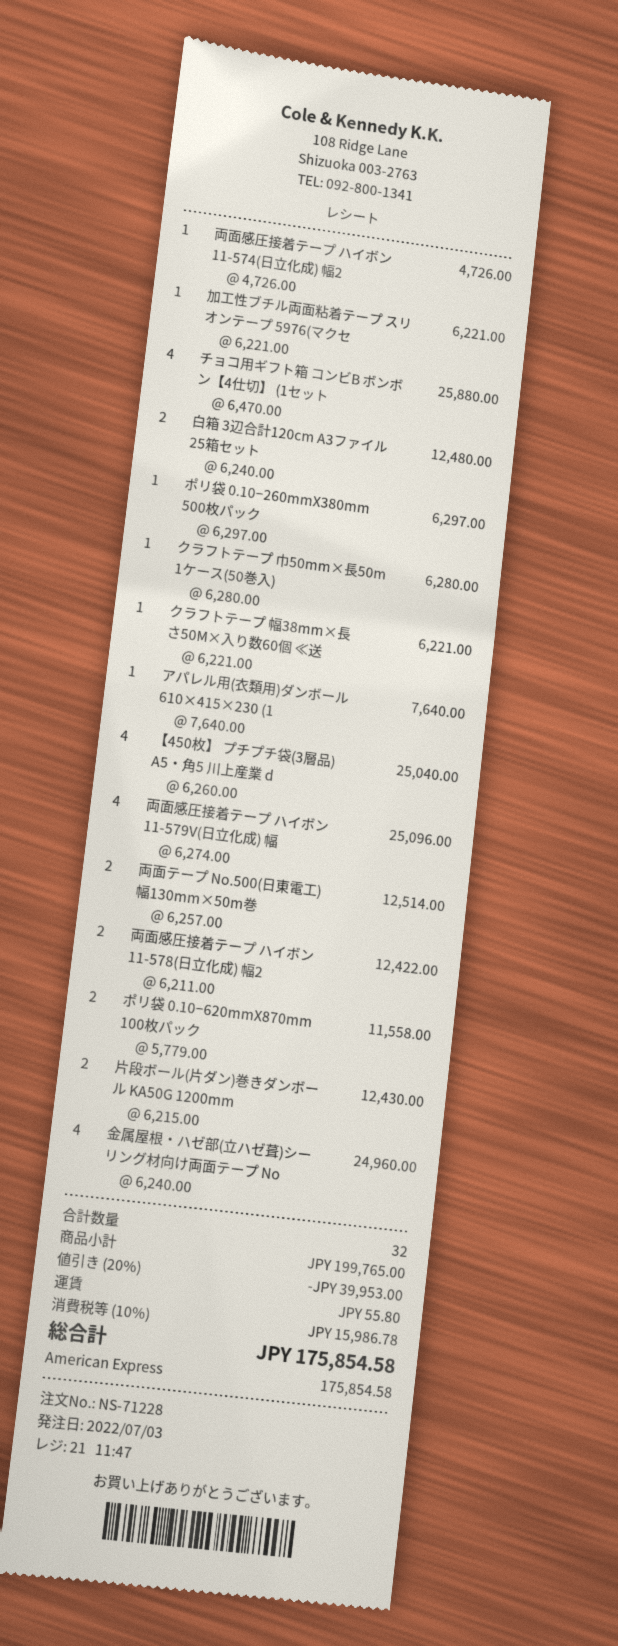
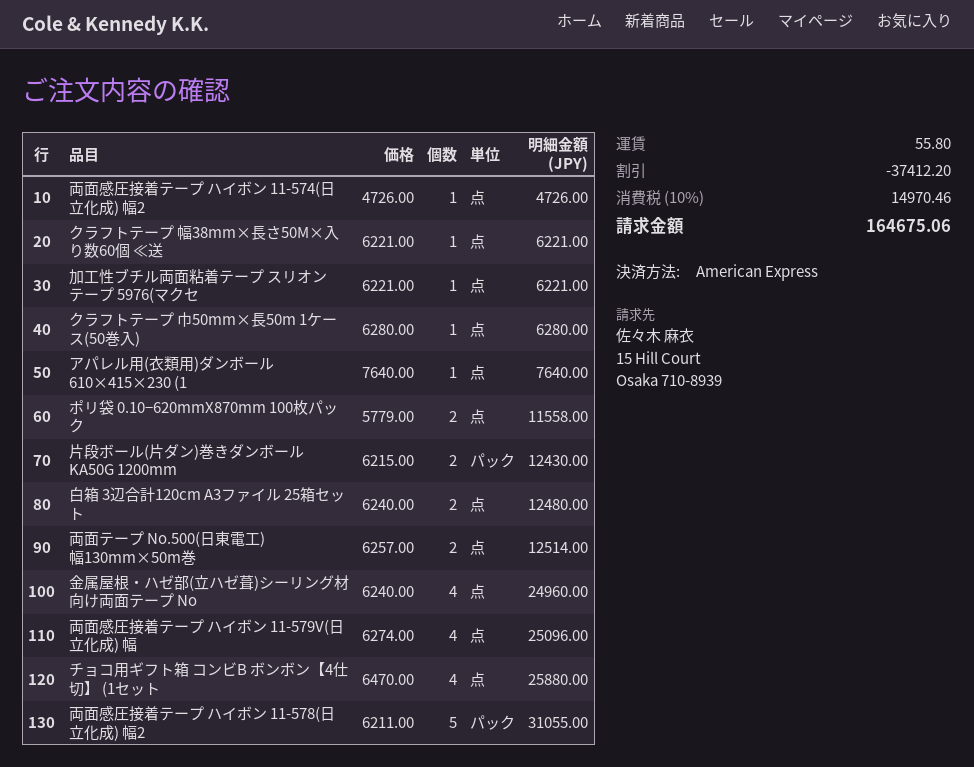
ポリ袋 0.10−260mmX380mm 500枚パック: 1 x 6297.00 = 6297.00 -> none
【450枚】 プチプチ袋(3層品) A5・角5 川上産業 d: 4 x 6260.00 = 25040.00 -> none
両面感圧接着テープ ハイボン 11-578(日立化成) 幅2: 2 x 6211.00 = 12422.00 -> 5 x 6211.00 = 31055.00
discount: 39953.00 -> 37412.20
tax: 10% = 15986.78 -> 10% = 14970.46
total: 175854.58 -> 164675.06

